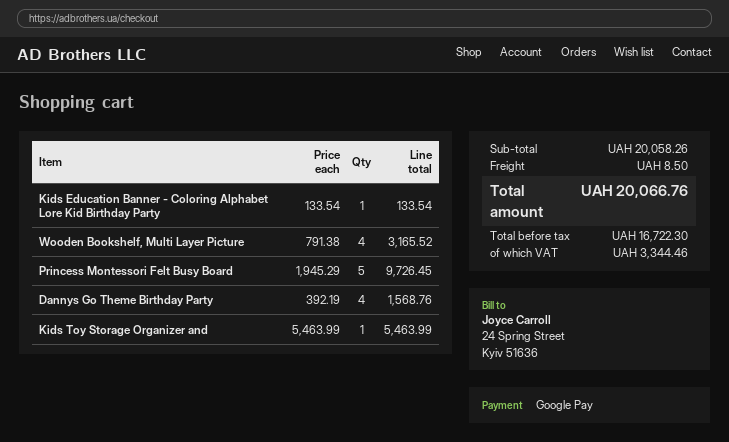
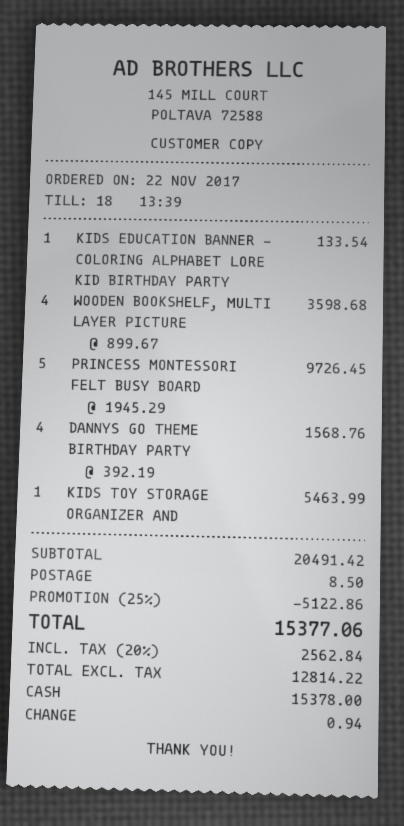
payment method: Google Pay -> cash
Wooden Bookshelf, Multi Layer Picture: 4 x 791.38 = 3165.52 -> 4 x 899.67 = 3598.68
subtotal: 20058.26 -> 20491.42
discount: none -> 25% = 5122.86
net: 16722.30 -> 12814.22
tax: 3344.46 -> 2562.84
total: 20066.76 -> 15377.06

